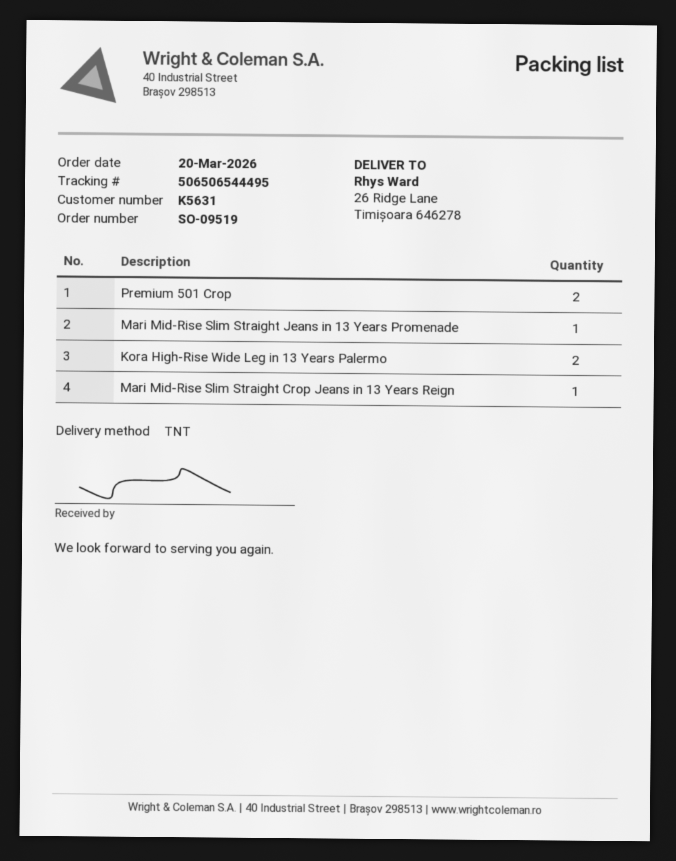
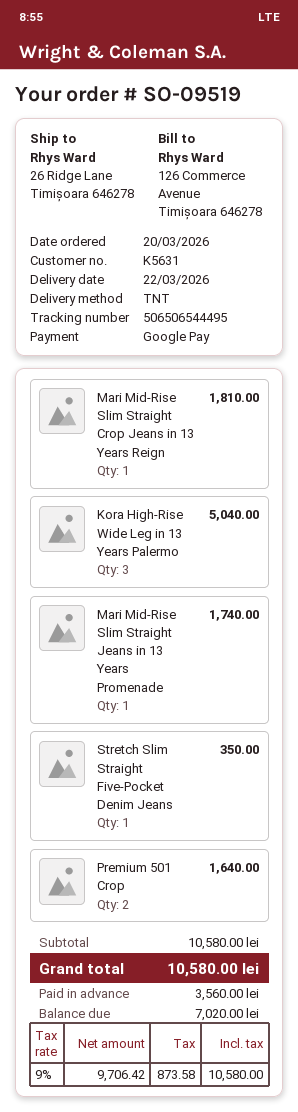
Kora High-Rise Wide Leg in 13 Years Palermo: 2 -> 3
Stretch Slim Straight Five-Pocket Denim Jeans: none -> 1

